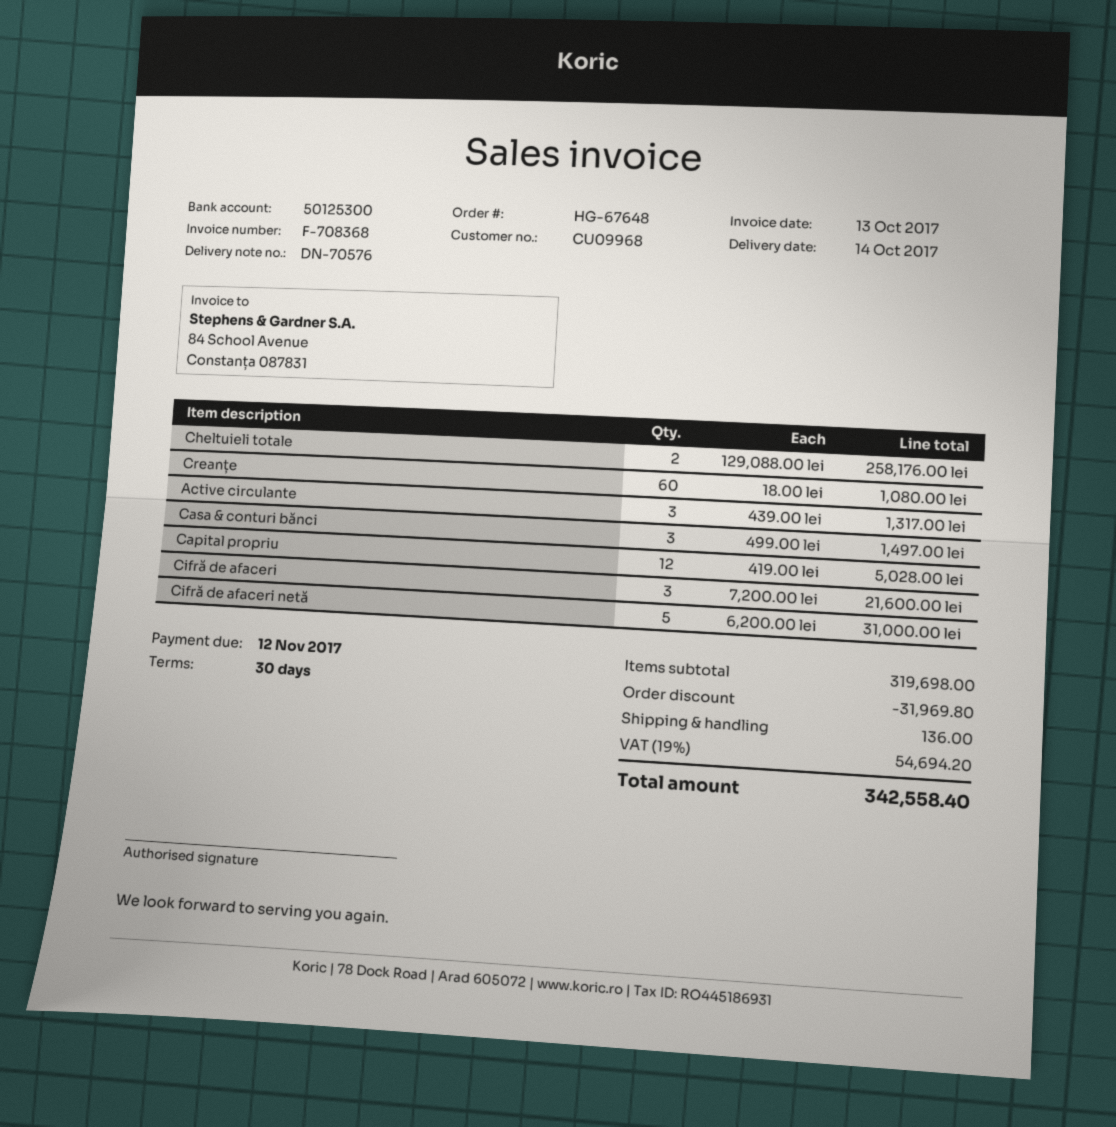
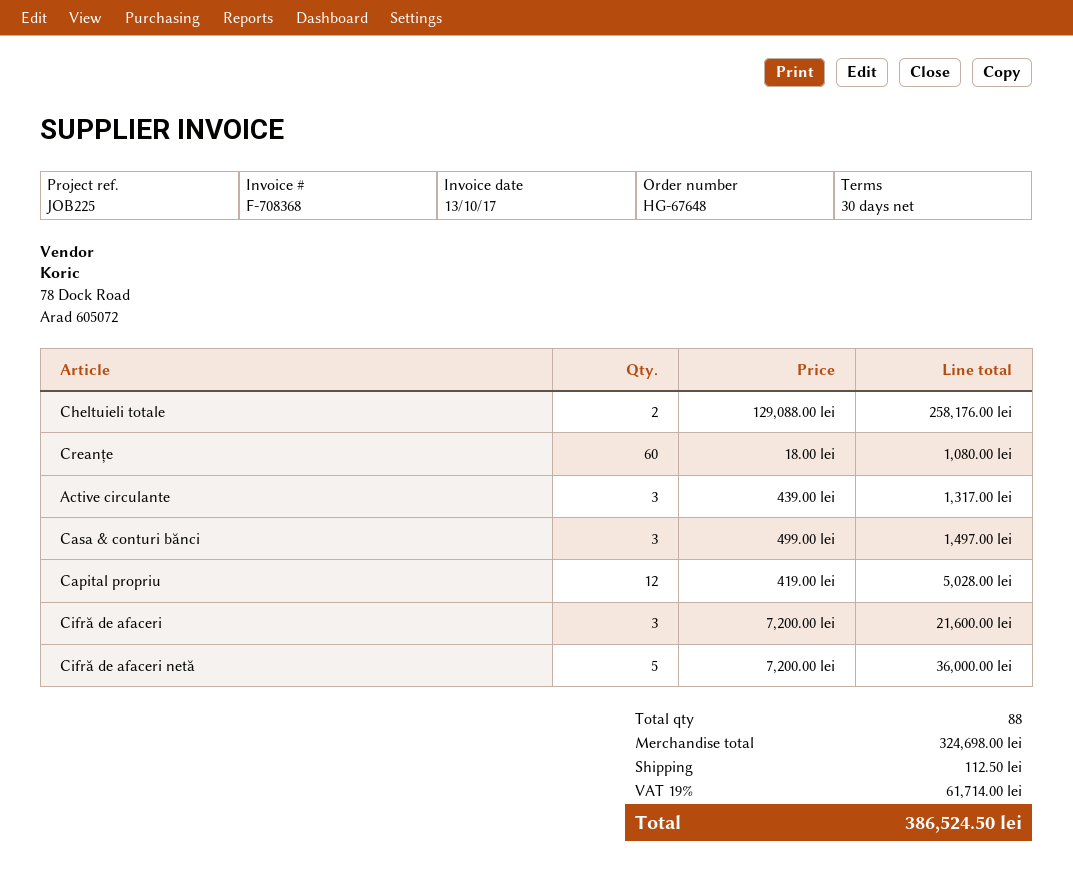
Cifră de afaceri netă: 5 x 6200.00 = 31000.00 -> 5 x 7200.00 = 36000.00
subtotal: 319698.00 -> 324698.00
discount: 31969.80 -> none
shipping: 136.00 -> 112.50
tax: 19% = 54694.20 -> 19% = 61714.00
total: 342558.40 -> 386524.50

